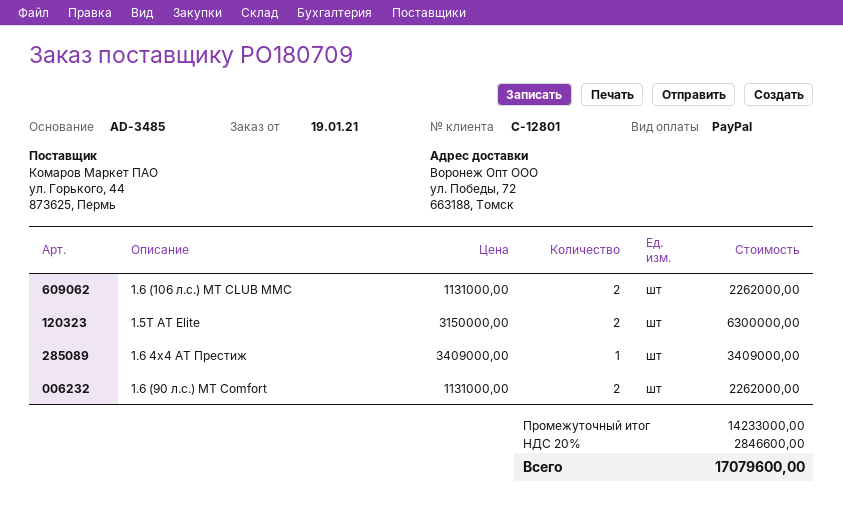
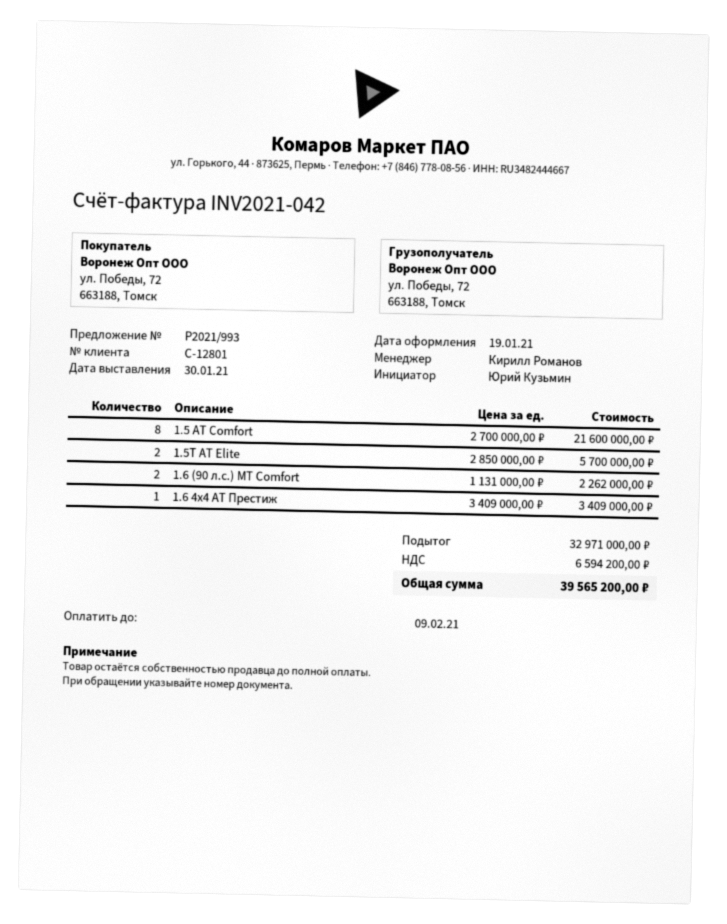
1.6 (106 л.с.) MT CLUB MMC: 2 x 1131000.00 = 2262000.00 -> none
1.5T AT Elite: 2 x 3150000.00 = 6300000.00 -> 2 x 2850000.00 = 5700000.00
1.5 AT Comfort: none -> 8 x 2700000.00 = 21600000.00
subtotal: 14233000.00 -> 32971000.00
tax: 2846600.00 -> 6594200.00
total: 17079600.00 -> 39565200.00

